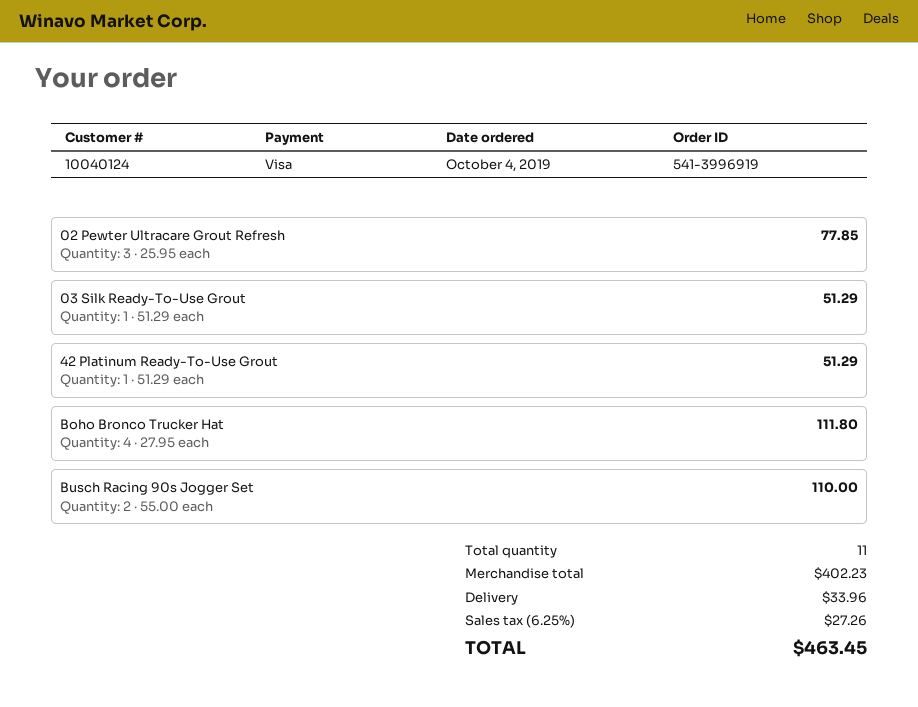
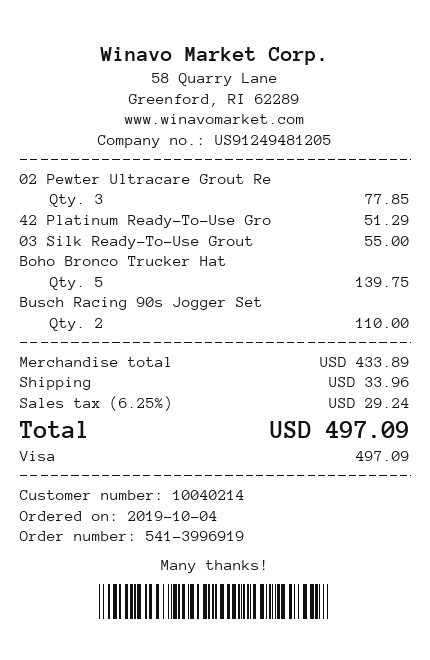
customer number: 10040124 -> 10040214
03 Silk Ready-To-Use Grout: 1 for 51.29 -> 1 for 55.00
Boho Bronco Trucker Hat: 4 for 111.80 -> 5 for 139.75
subtotal: 402.23 -> 433.89
tax: 6.25% = 27.26 -> 6.25% = 29.24
total: 463.45 -> 497.09

